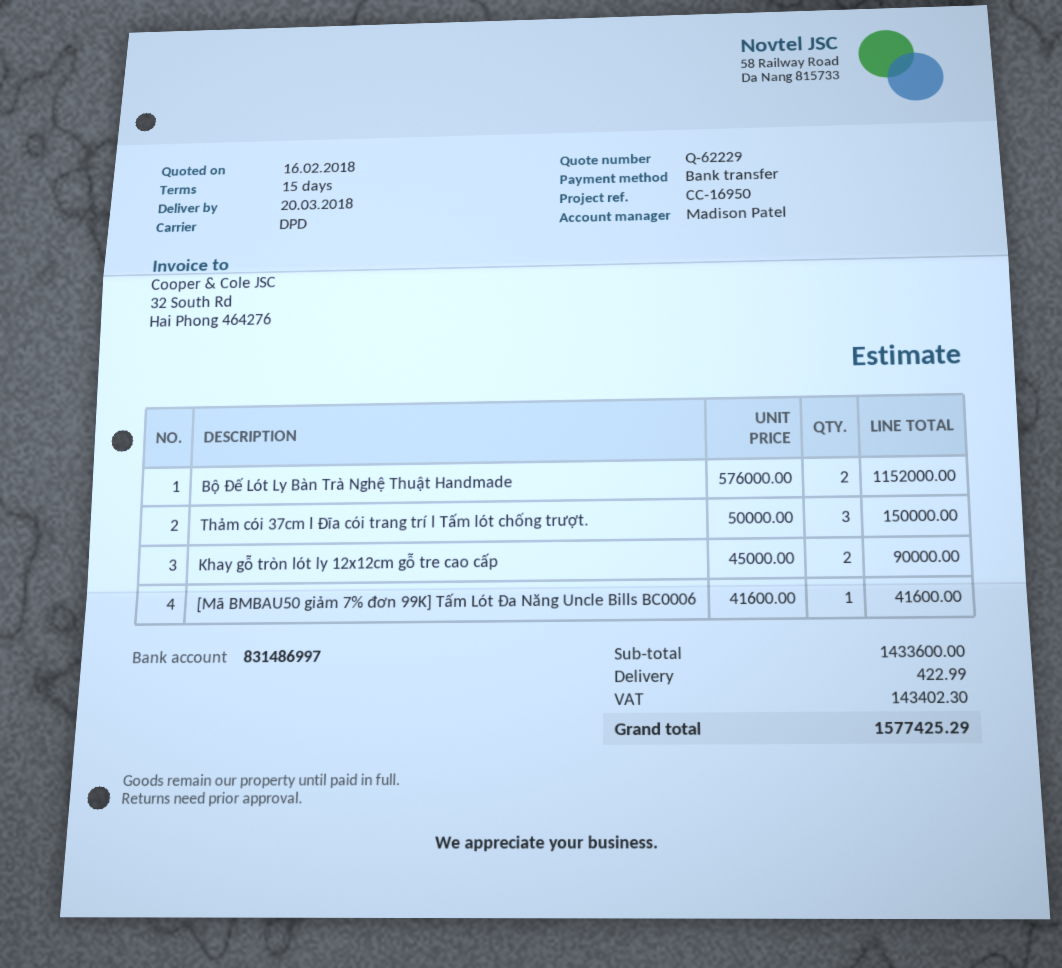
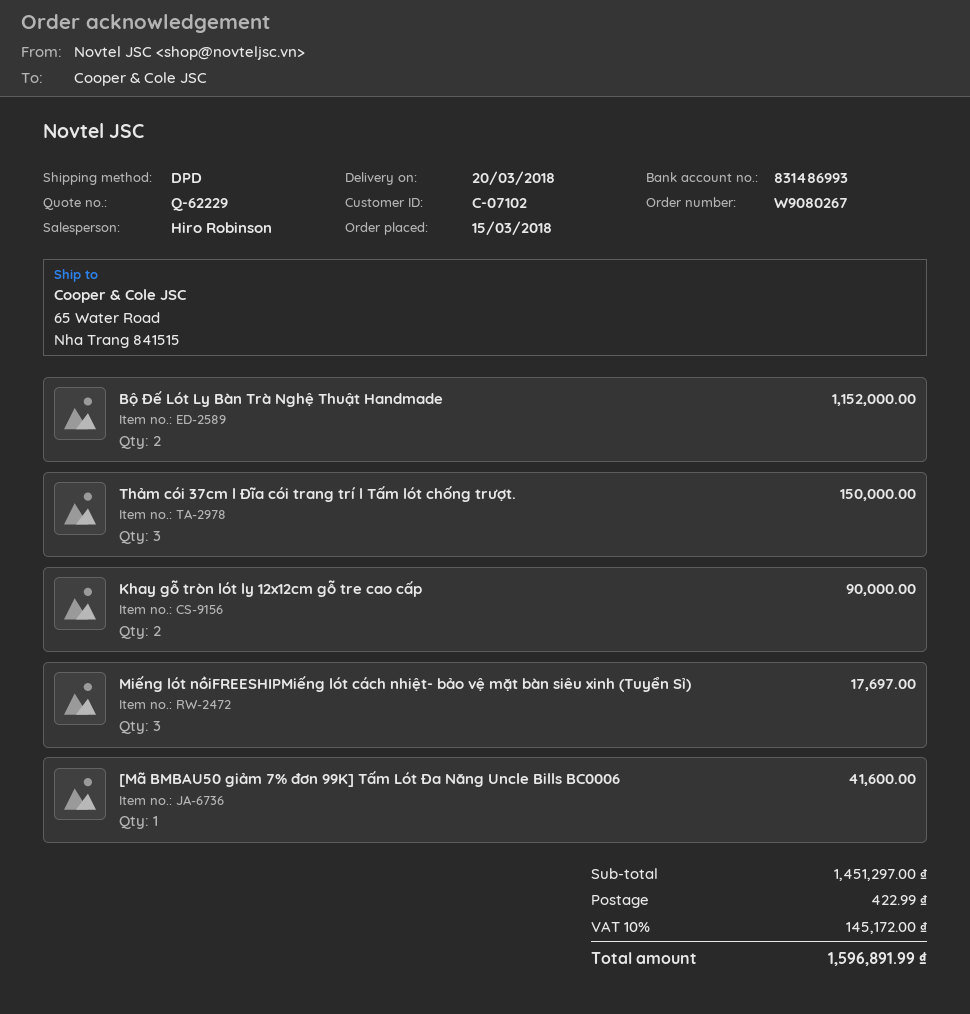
sales rep: Madison Patel -> Hiro Robinson
bank account: 831486997 -> 831486993
Miếng lót nồiFREESHIPMiếng lót cách nhiệt- bảo vệ mặt bàn siêu xinh (Tuyển Sỉ): none -> 3 for 17697.00
subtotal: 1433600.00 -> 1451297.00
tax: 143402.30 -> 145172.00
total: 1577425.29 -> 1596891.99

